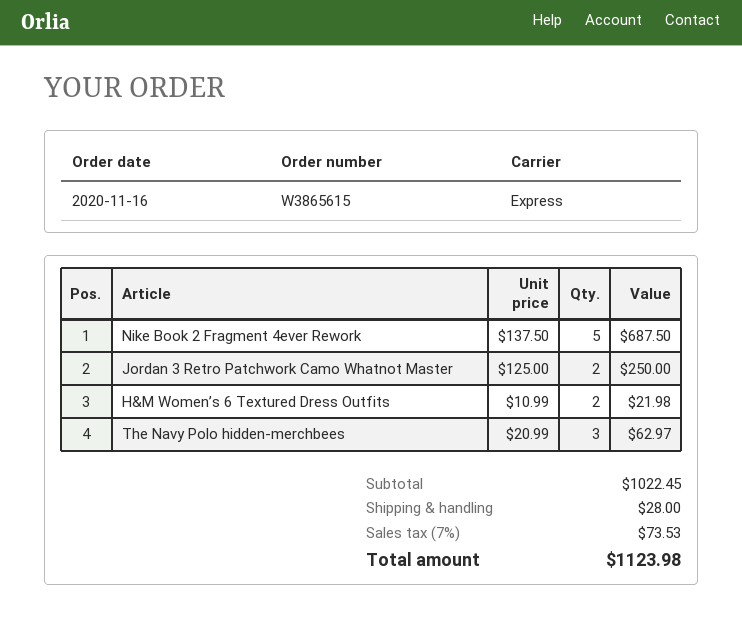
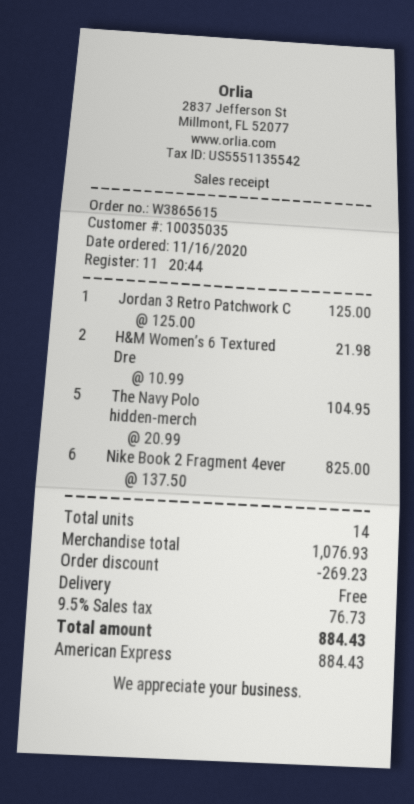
Nike Book 2 Fragment 4ever Rework: 5 x 137.50 = 687.50 -> 6 x 137.50 = 825.00
Jordan 3 Retro Patchwork Camo Whatnot Master: 2 x 125.00 = 250.00 -> 1 x 125.00 = 125.00
The Navy Polo hidden-merchbees: 3 x 20.99 = 62.97 -> 5 x 20.99 = 104.95
subtotal: 1022.45 -> 1076.93
discount: none -> 269.23
shipping: 28.00 -> 0.00
tax: 7% = 73.53 -> 9.5% = 76.73
total: 1123.98 -> 884.43

